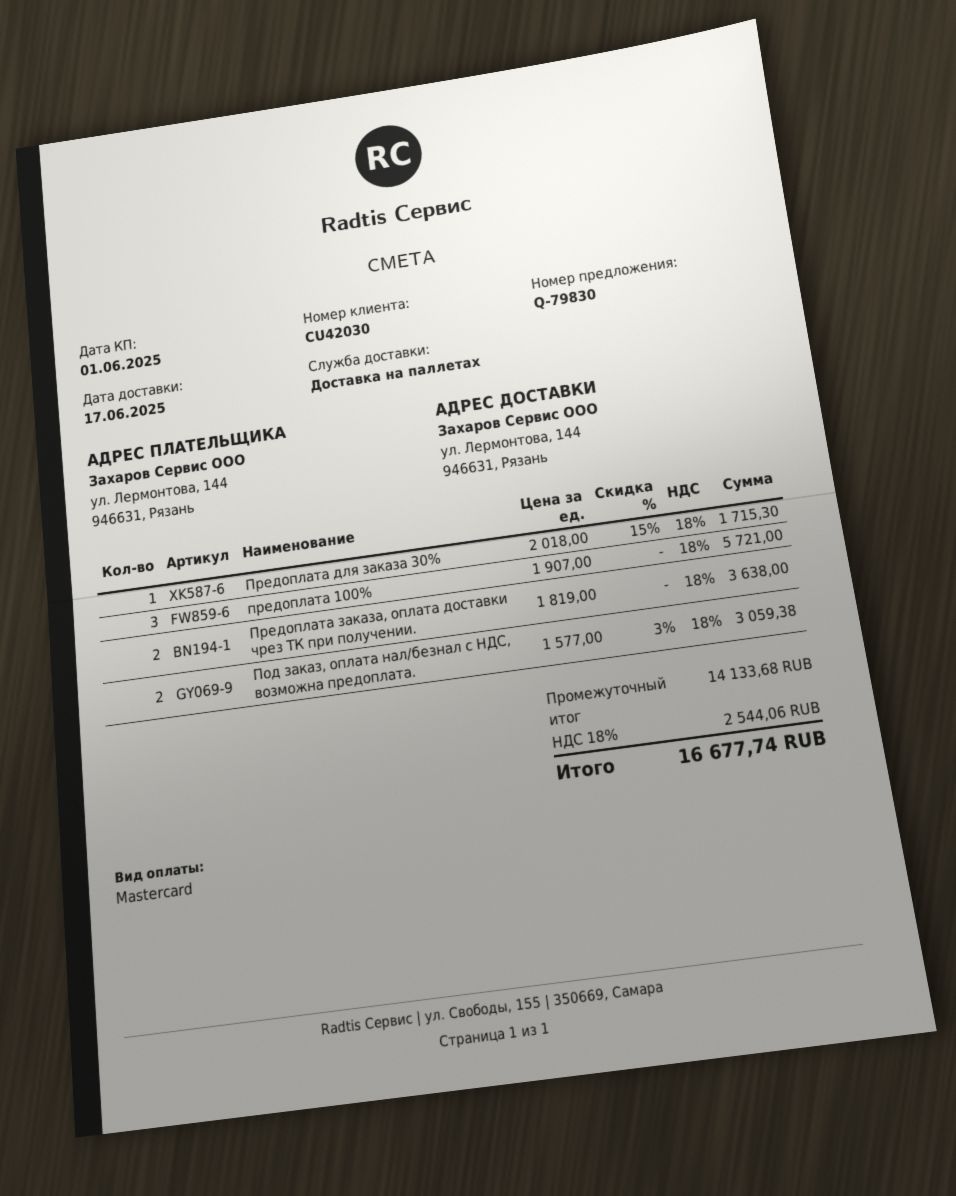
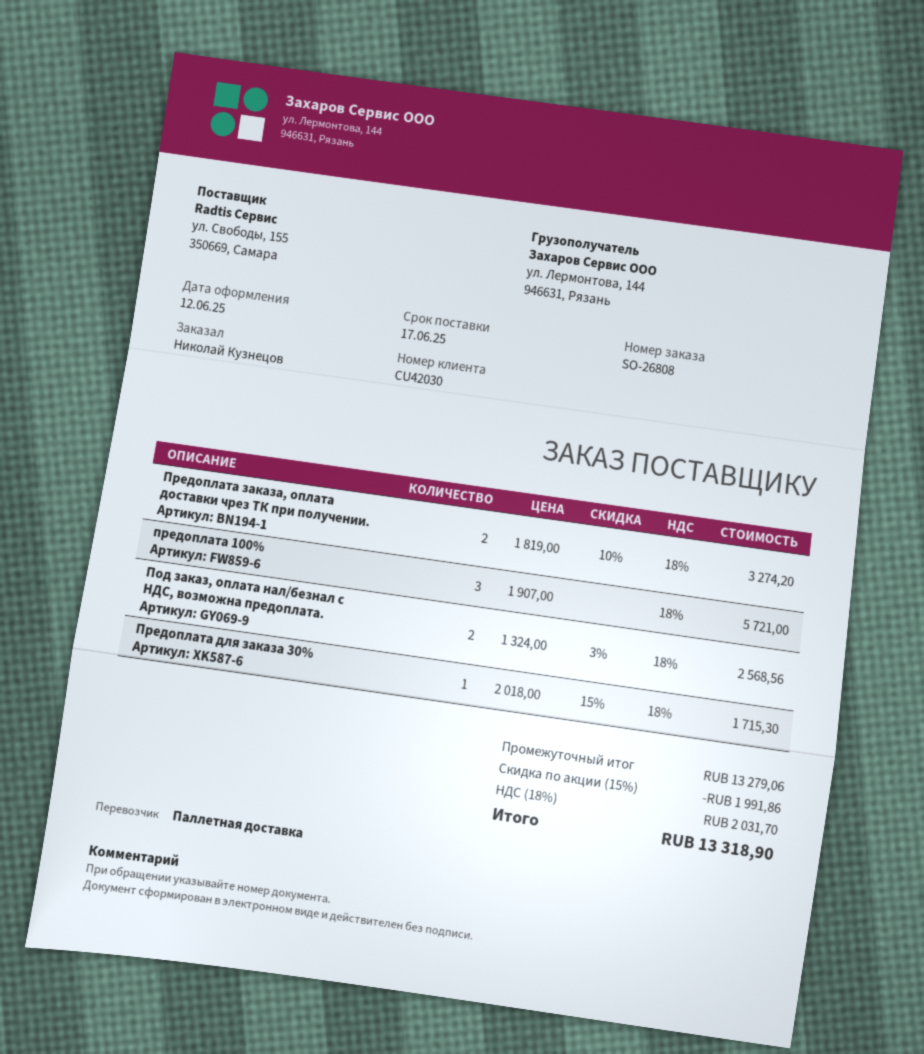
Предоплата заказа, оплата доставки чрез ТК при получении.: 2 x 1819.00 = 3638.00 -> 2 x 1819.00 - 10% = 3274.20
Под заказ, оплата нал/безнал с НДС, возможна предоплата.: 2 x 1577.00 - 3% = 3059.38 -> 2 x 1324.00 - 3% = 2568.56
subtotal: 14133.68 -> 13279.06
discount: none -> 15% = 1991.86
tax: 18% = 2544.06 -> 18% = 2031.70
total: 16677.74 -> 13318.90

